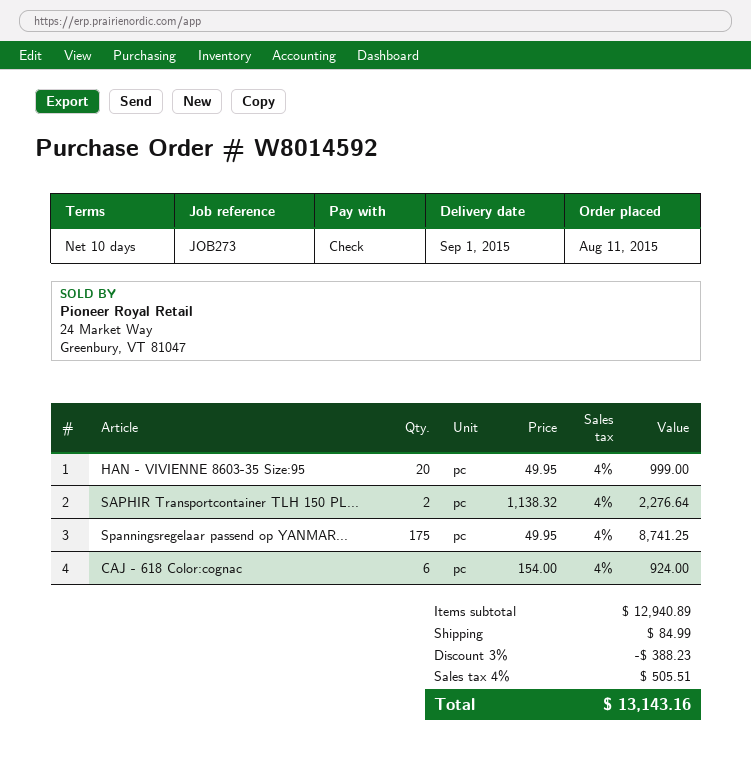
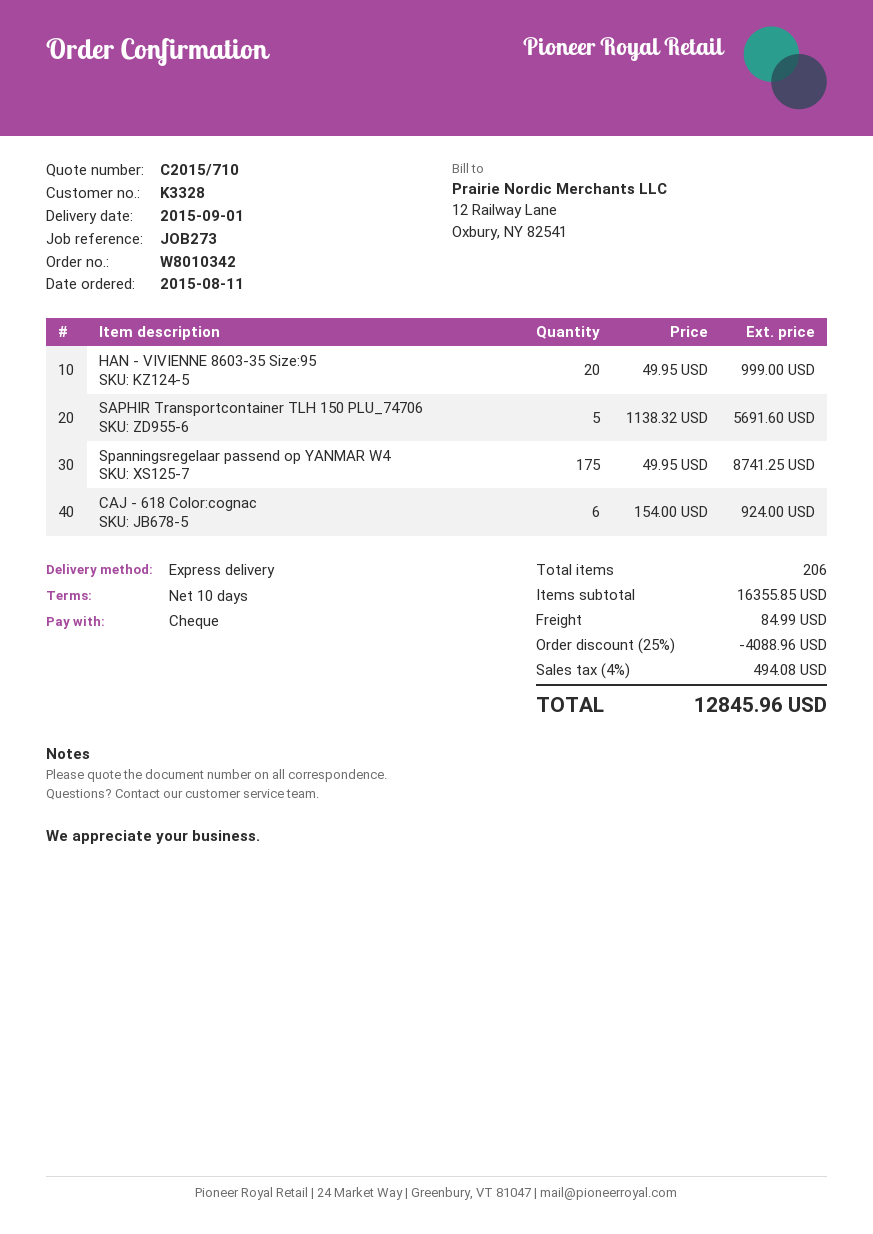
order number: W8014592 -> W8010342
SAPHIR Transportcontainer TLH 150 PL...: 2 x 1138.32 = 2276.64 -> 5 x 1138.32 = 5691.60
subtotal: 12940.89 -> 16355.85
discount: 3% = 388.23 -> 25% = 4088.96
tax: 4% = 505.51 -> 4% = 494.08
total: 13143.16 -> 12845.96

